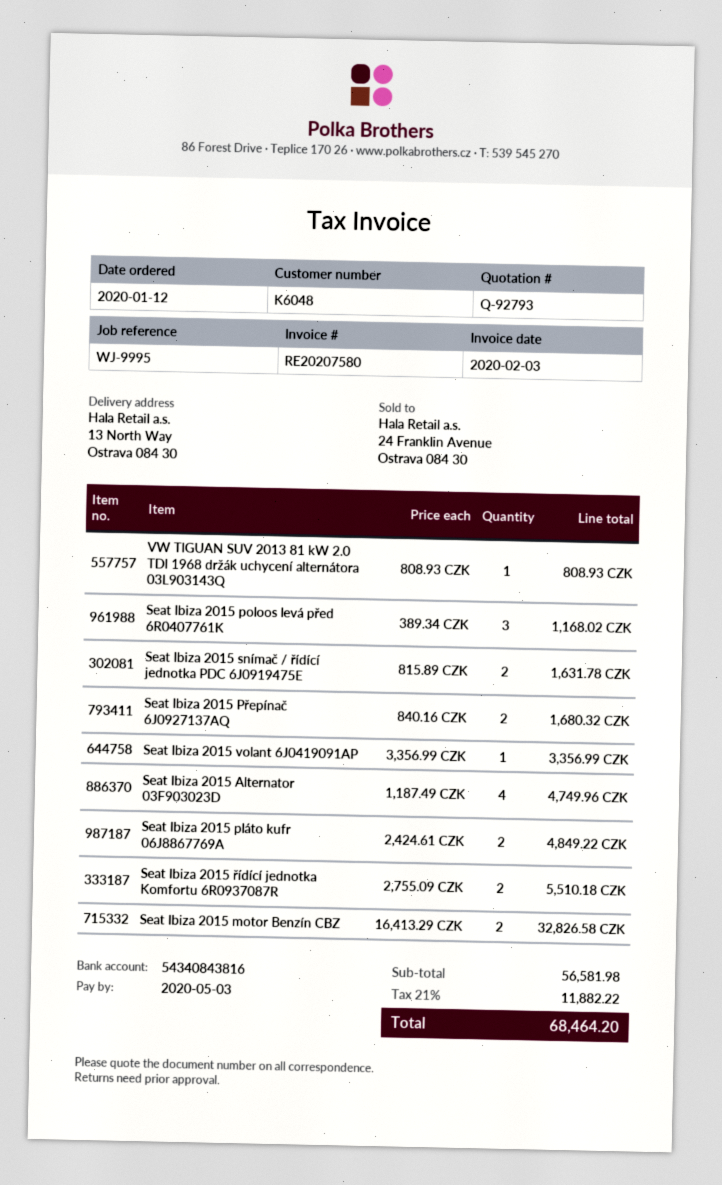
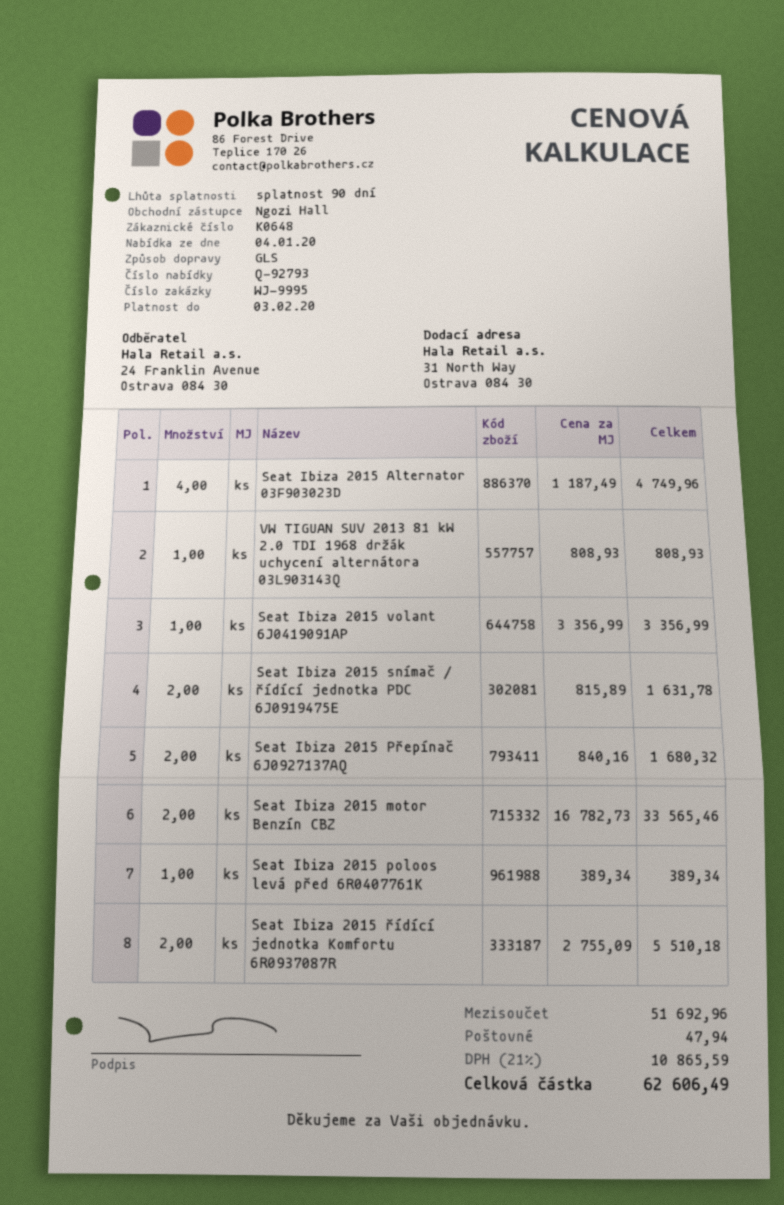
customer number: K6048 -> K0648
ship to: 13 North Way, Ostrava 084 30 -> 31 North Way, Ostrava 084 30
Seat Ibiza 2015 poloos levá před 6R0407761K: 3 x 389.34 = 1168.02 -> 1 x 389.34 = 389.34
Seat Ibiza 2015 pláto kufr 06J8867769A: 2 x 2424.61 = 4849.22 -> none
Seat Ibiza 2015 motor Benzín CBZ: 2 x 16413.29 = 32826.58 -> 2 x 16782.73 = 33565.46
subtotal: 56581.98 -> 51692.96
shipping: none -> 47.94
tax: 21% = 11882.22 -> 21% = 10865.59
total: 68464.20 -> 62606.49

